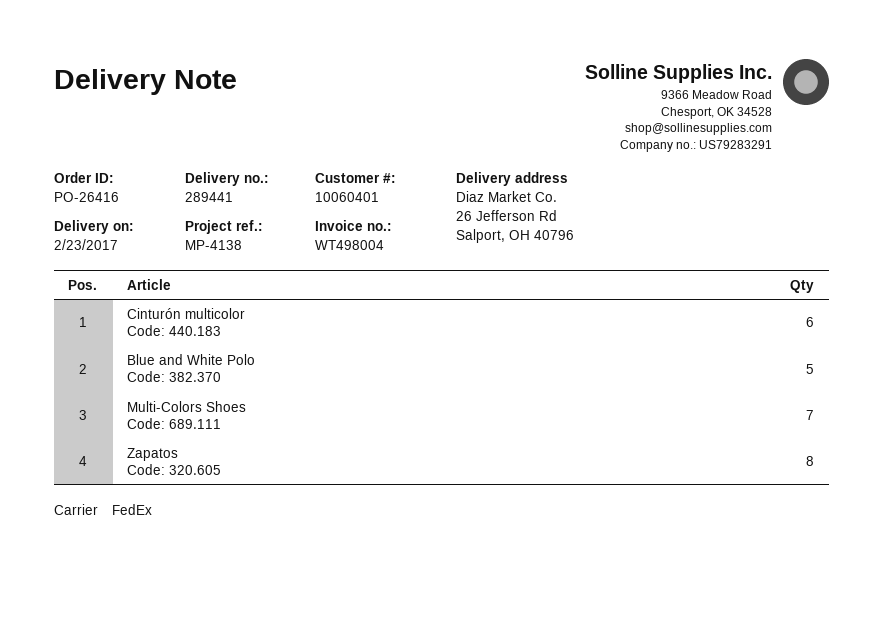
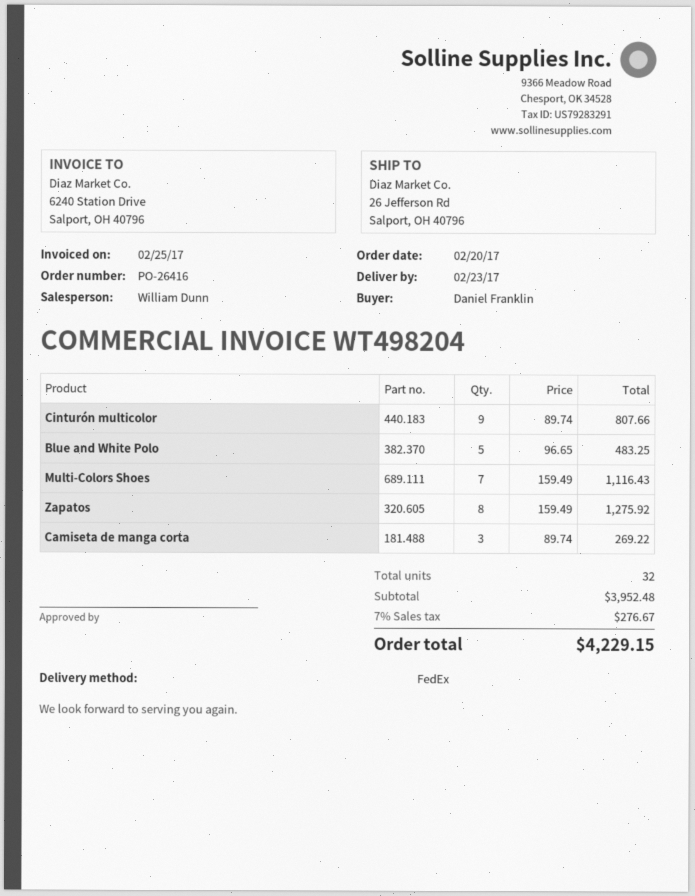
invoice number: WT498004 -> WT498204
Cinturón multicolor: 6 -> 9
Camiseta de manga corta: none -> 3

